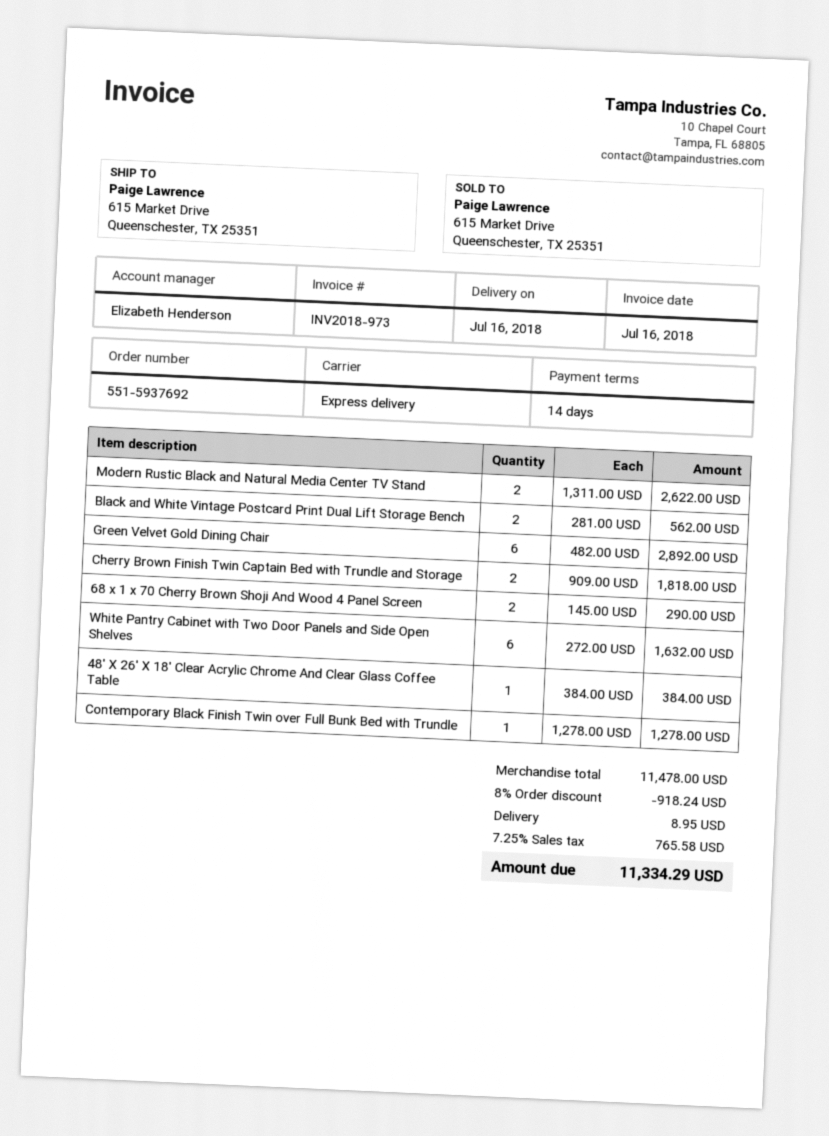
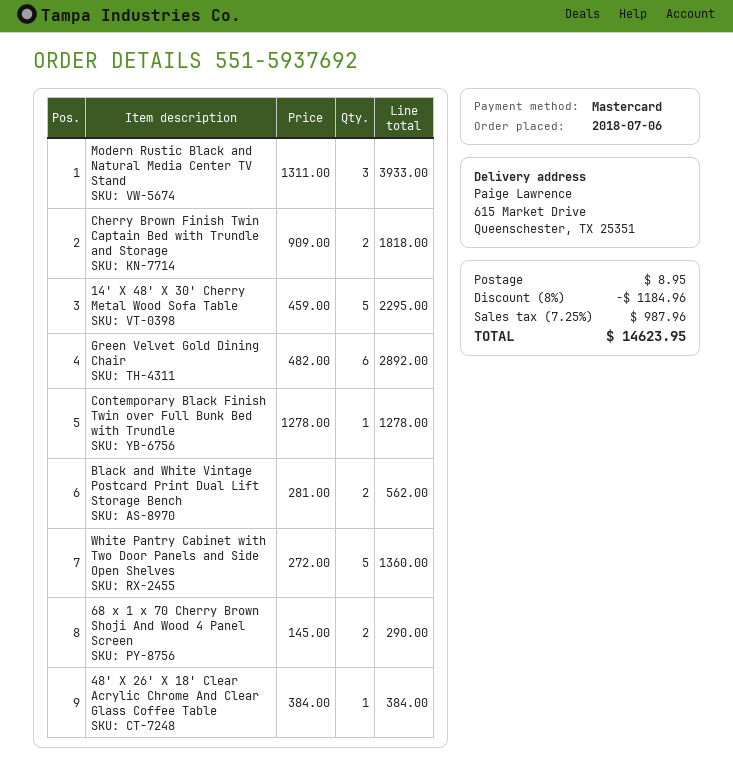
Modern Rustic Black and Natural Media Center TV Stand: 2 x 1311.00 = 2622.00 -> 3 x 1311.00 = 3933.00
White Pantry Cabinet with Two Door Panels and Side Open Shelves: 6 x 272.00 = 1632.00 -> 5 x 272.00 = 1360.00
14' X 48' X 30' Cherry Metal Wood Sofa Table: none -> 5 x 459.00 = 2295.00
discount: 8% = 918.24 -> 8% = 1184.96
tax: 7.25% = 765.58 -> 7.25% = 987.96
total: 11334.29 -> 14623.95

